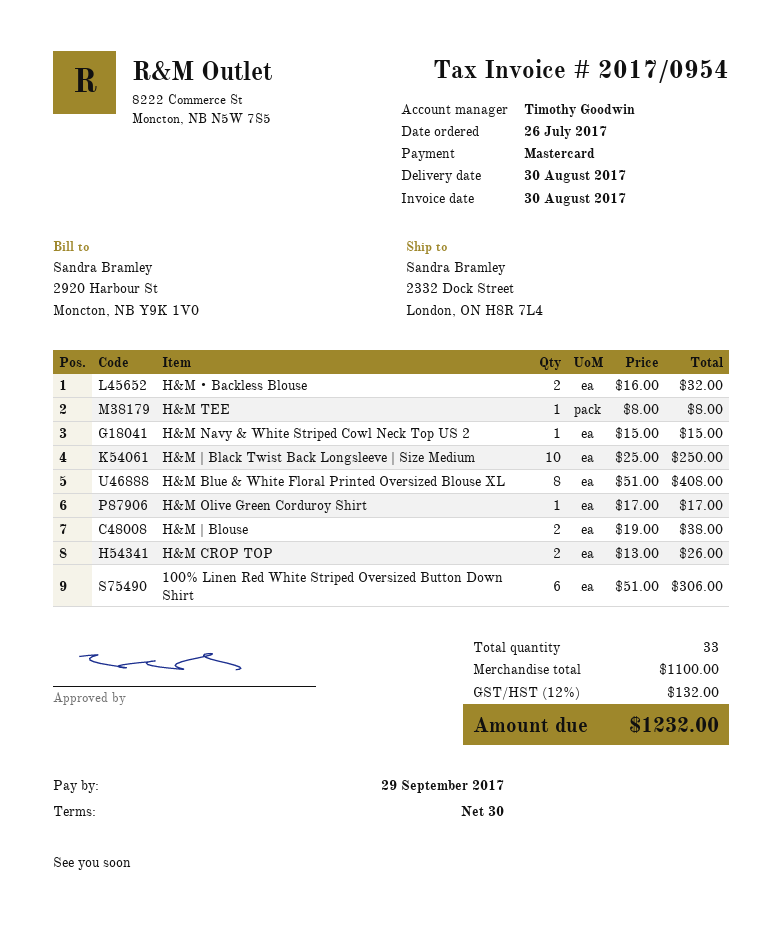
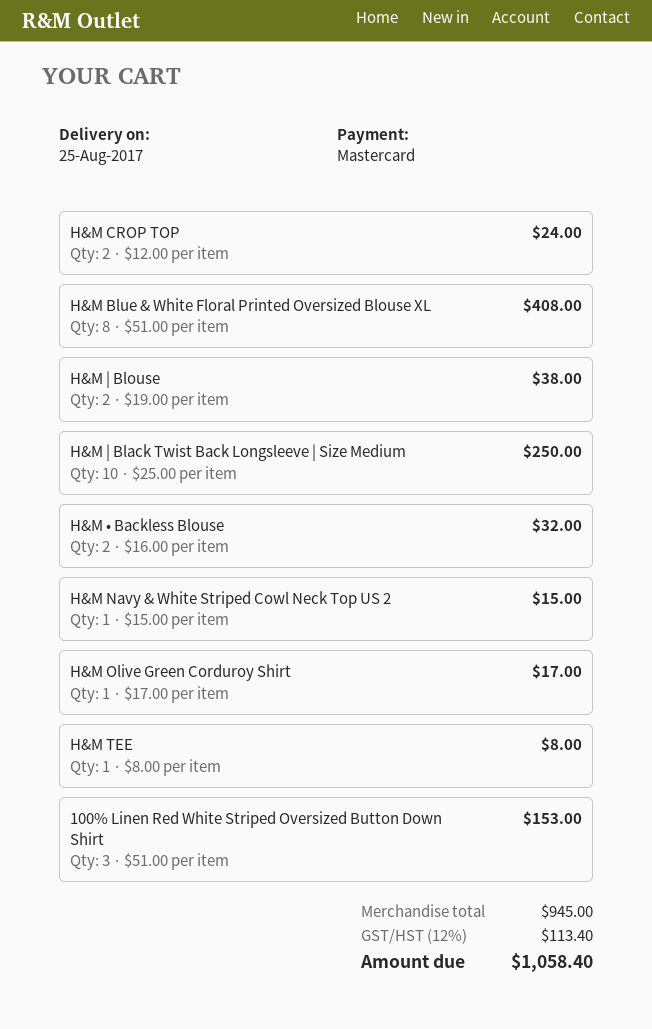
delivery date: 2017-08-30 -> 2017-08-25
H&M CROP TOP: 2 x 13.00 = 26.00 -> 2 x 12.00 = 24.00
100% Linen Red White Striped Oversized Button Down Shirt: 6 x 51.00 = 306.00 -> 3 x 51.00 = 153.00
subtotal: 1100.00 -> 945.00
tax: 12% = 132.00 -> 12% = 113.40
total: 1232.00 -> 1058.40

